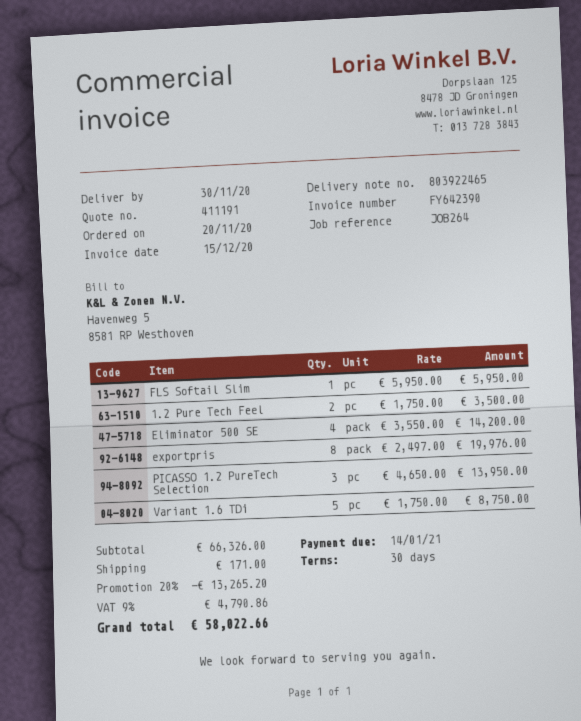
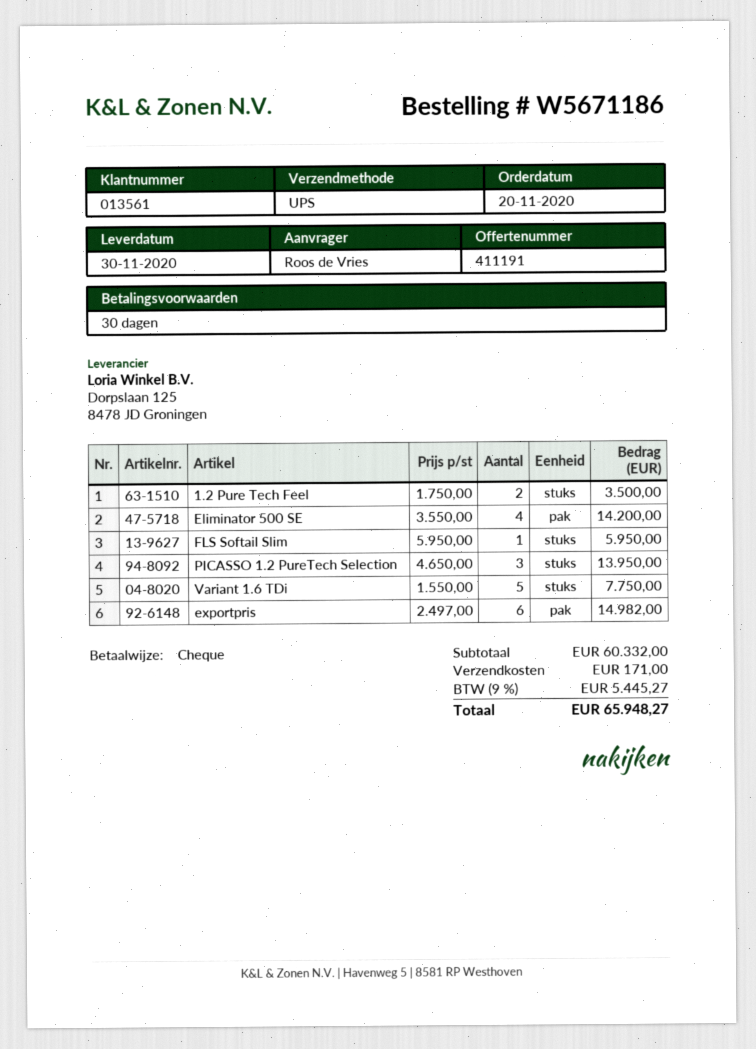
exportpris: 8 x 2497.00 = 19976.00 -> 6 x 2497.00 = 14982.00
Variant 1.6 TDi: 5 x 1750.00 = 8750.00 -> 5 x 1550.00 = 7750.00
subtotal: 66326.00 -> 60332.00
discount: 20% = 13265.20 -> none
tax: 9% = 4790.86 -> 9% = 5445.27
total: 58022.66 -> 65948.27

